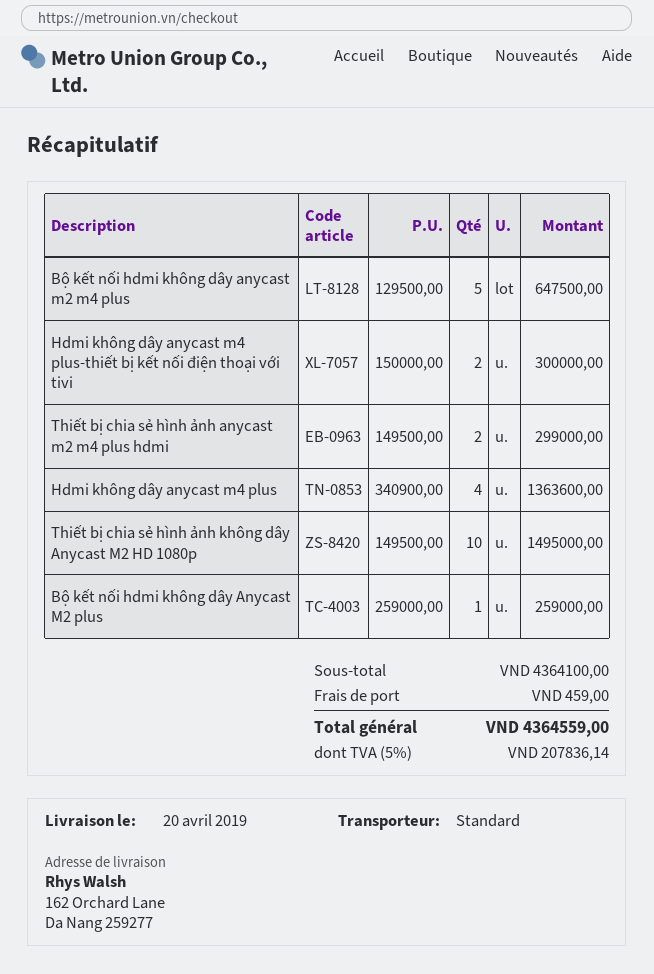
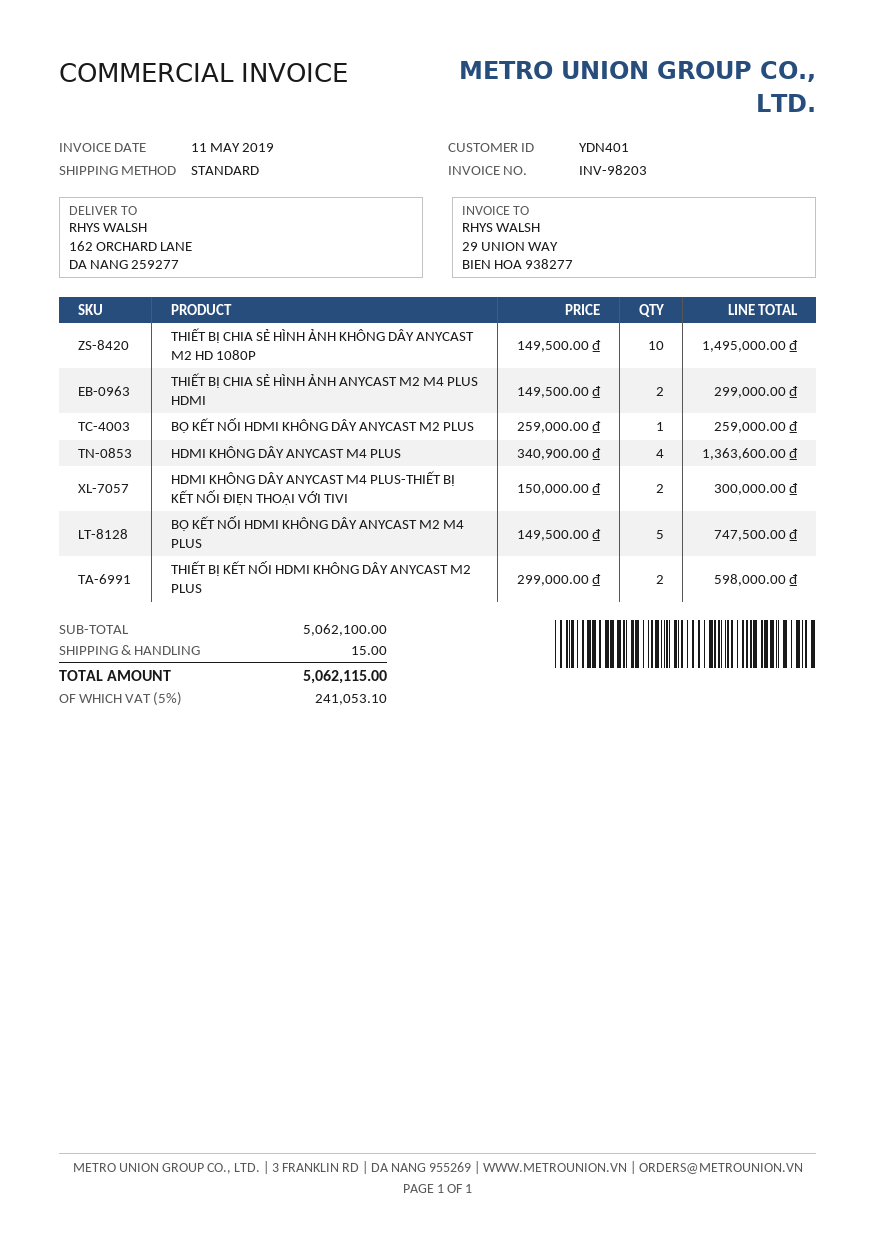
Bộ kết nối hdmi không dây anycast m2 m4 plus: 5 x 129500.00 = 647500.00 -> 5 x 149500.00 = 747500.00
THIẾT BỊ KẾT NỐI HDMI KHÔNG DÂY ANYCAST M2 PLUS: none -> 2 x 299000.00 = 598000.00
subtotal: 4364100.00 -> 5062100.00
shipping: 459.00 -> 15.00
tax: 5% = 207836.14 -> 5% = 241053.10
total: 4364559.00 -> 5062115.00

